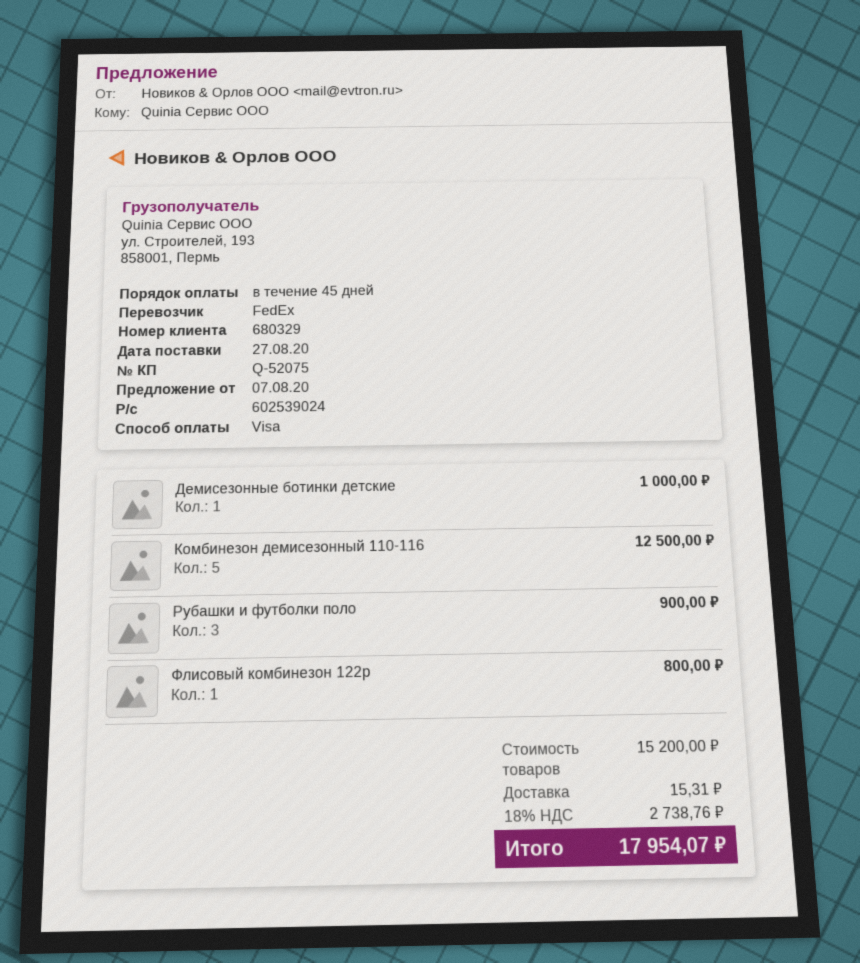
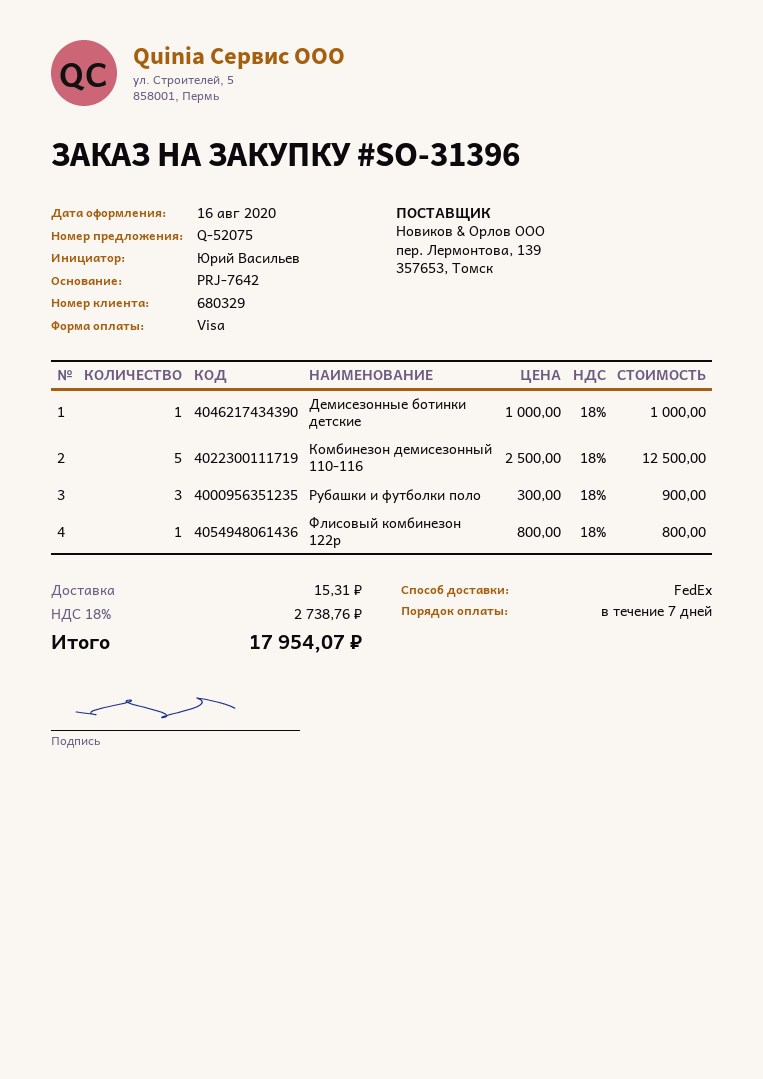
payment terms: 45 days -> 7 days

